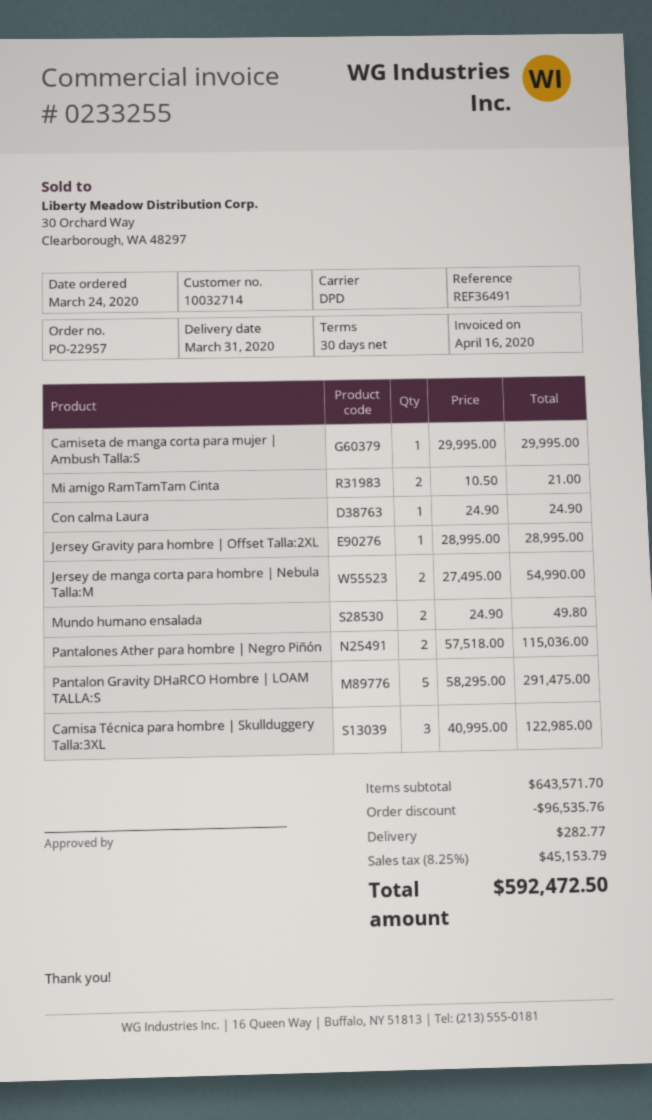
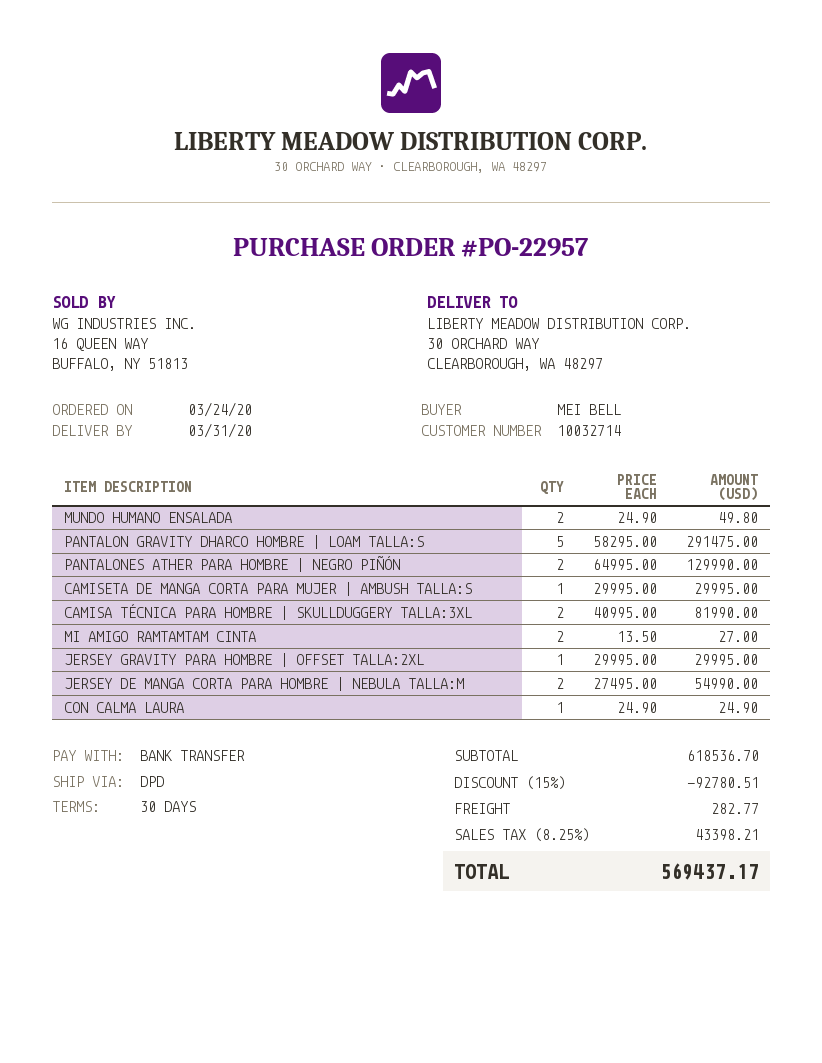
Mi amigo RamTamTam Cinta: 2 x 10.50 = 21.00 -> 2 x 13.50 = 27.00
Jersey Gravity para hombre | Offset Talla:2XL: 1 x 28995.00 = 28995.00 -> 1 x 29995.00 = 29995.00
Pantalones Ather para hombre | Negro Piñón: 2 x 57518.00 = 115036.00 -> 2 x 64995.00 = 129990.00
Camisa Técnica para hombre | Skullduggery Talla:3XL: 3 x 40995.00 = 122985.00 -> 2 x 40995.00 = 81990.00
subtotal: 643571.70 -> 618536.70
discount: 96535.76 -> 92780.51
tax: 8.25% = 45153.79 -> 8.25% = 43398.21
total: 592472.50 -> 569437.17

